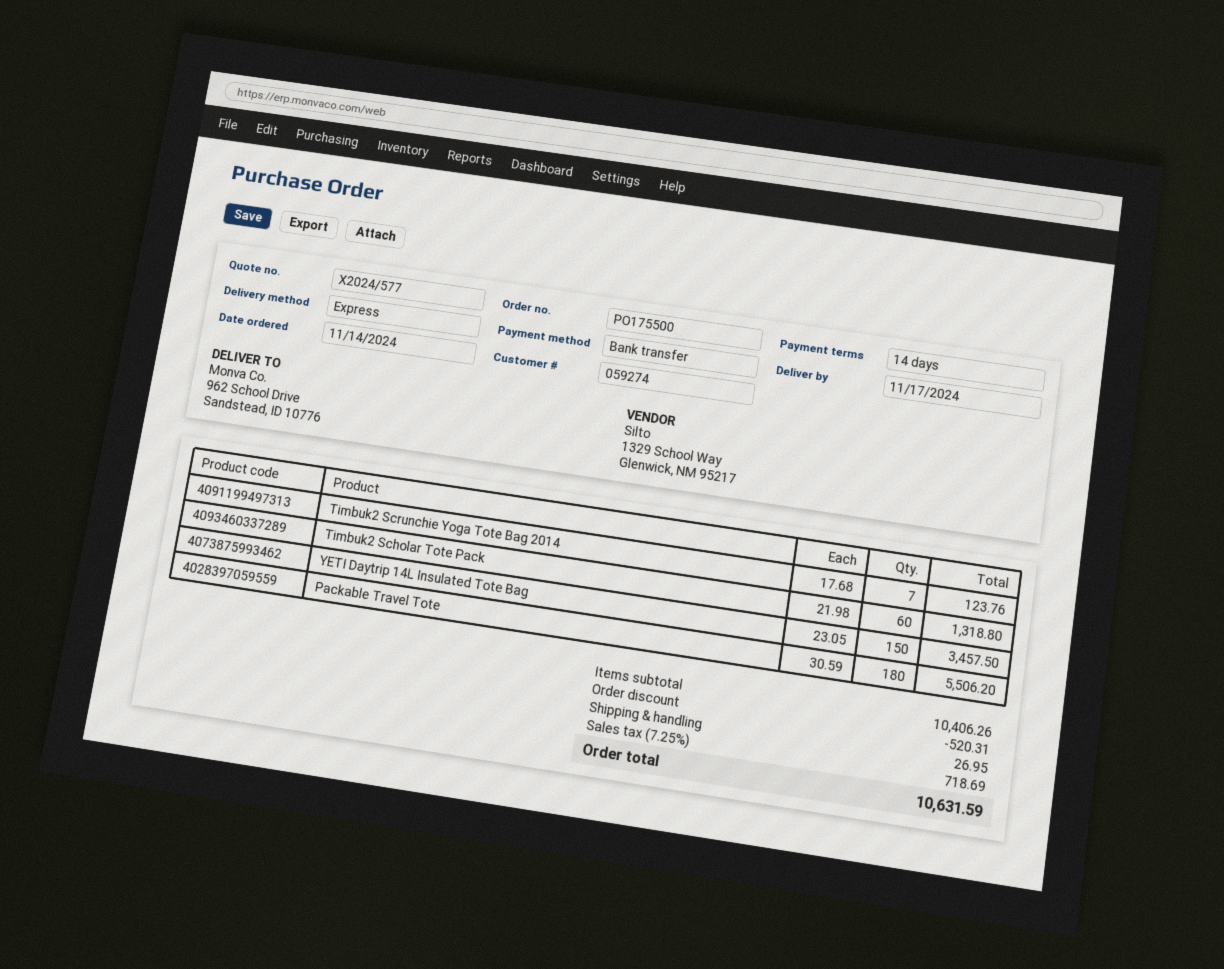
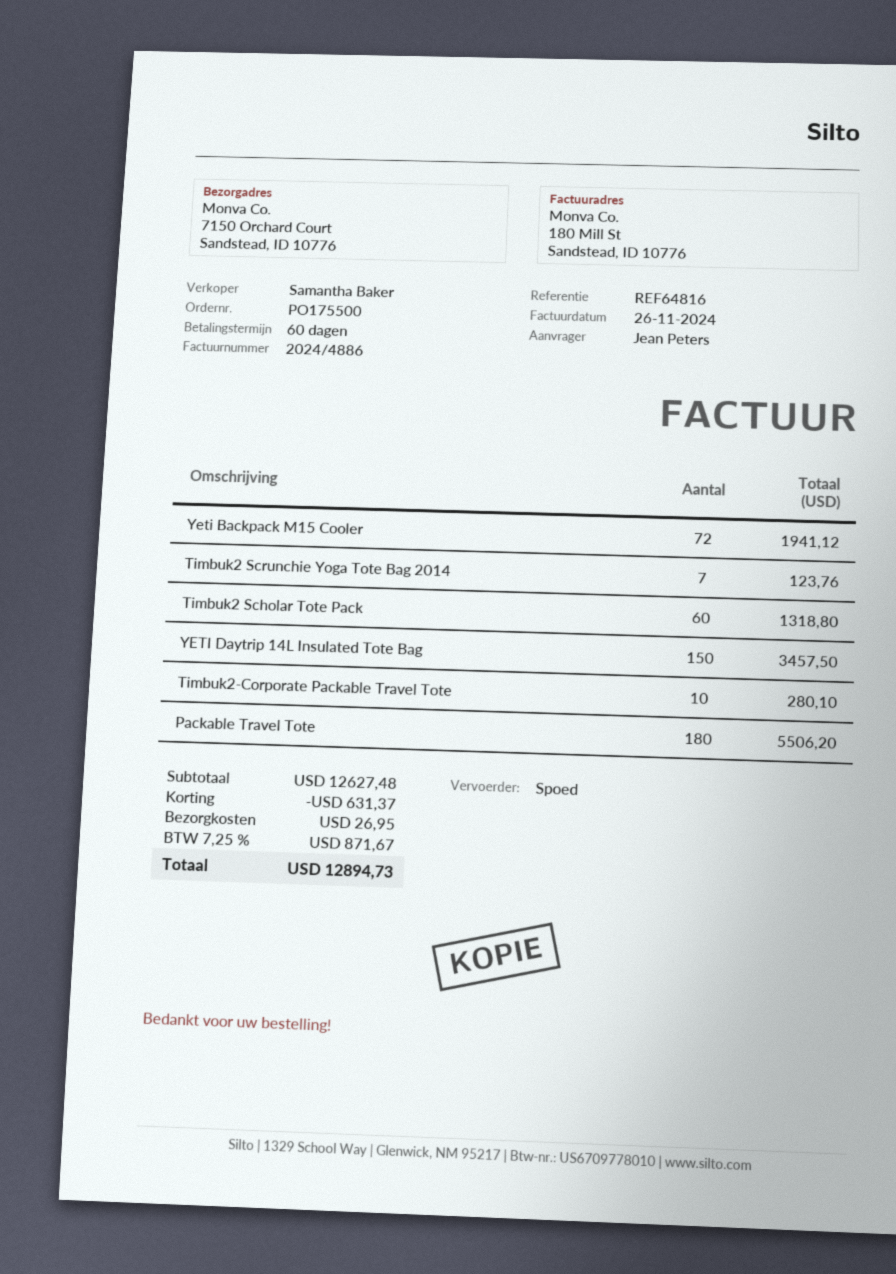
payment terms: 14 days -> 60 days
ship to: 962 School Drive, Sandstead, ID 10776 -> 7150 Orchard Court, Sandstead, ID 10776
Yeti Backpack M15 Cooler: none -> 72 for 1941.12
Timbuk2-Corporate Packable Travel Tote: none -> 10 for 280.10
subtotal: 10406.26 -> 12627.48
discount: 520.31 -> 631.37
tax: 7.25% = 718.69 -> 7.25% = 871.67
total: 10631.59 -> 12894.73

